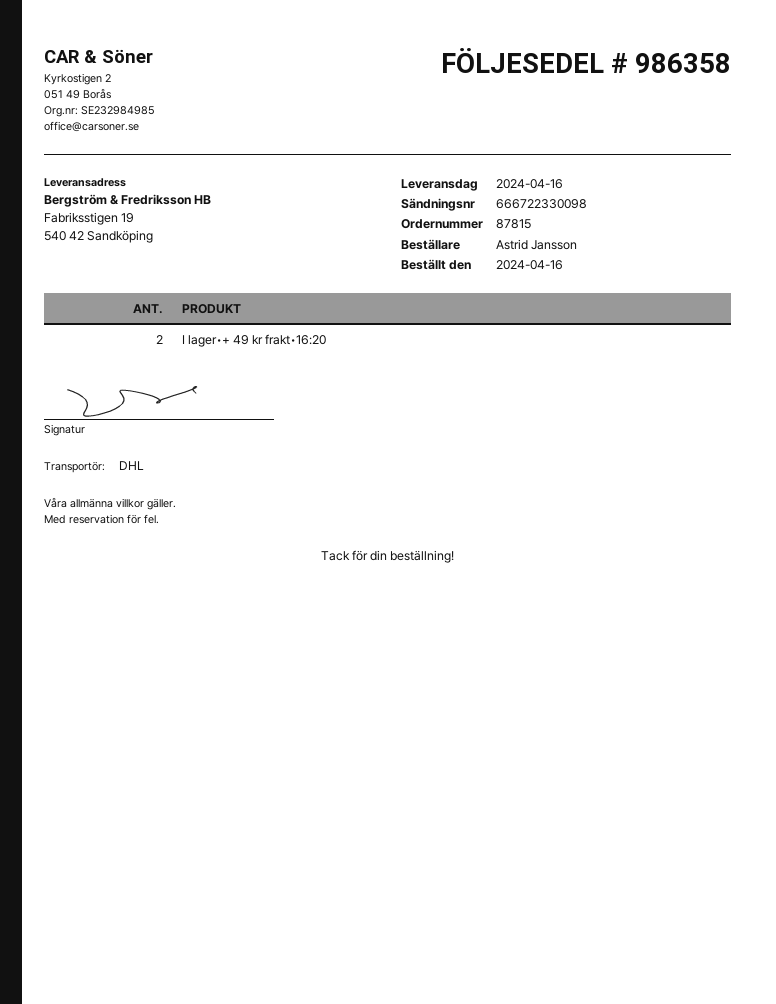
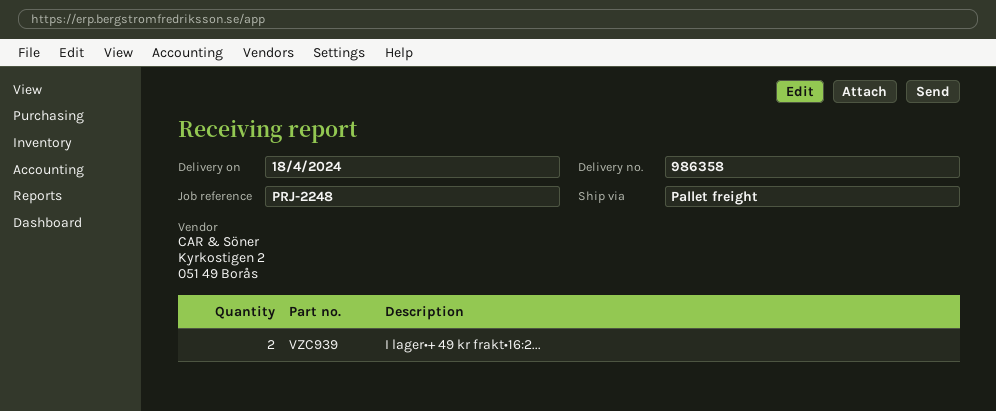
delivery date: 2024-04-16 -> 2024-04-18
shipping method: DHL -> pallet freight

